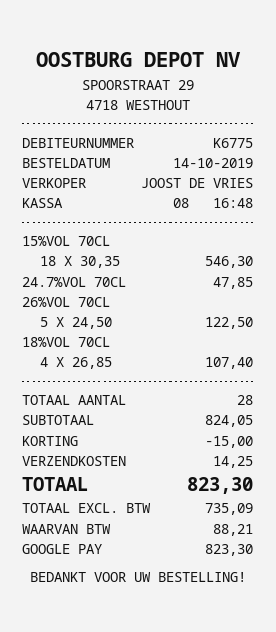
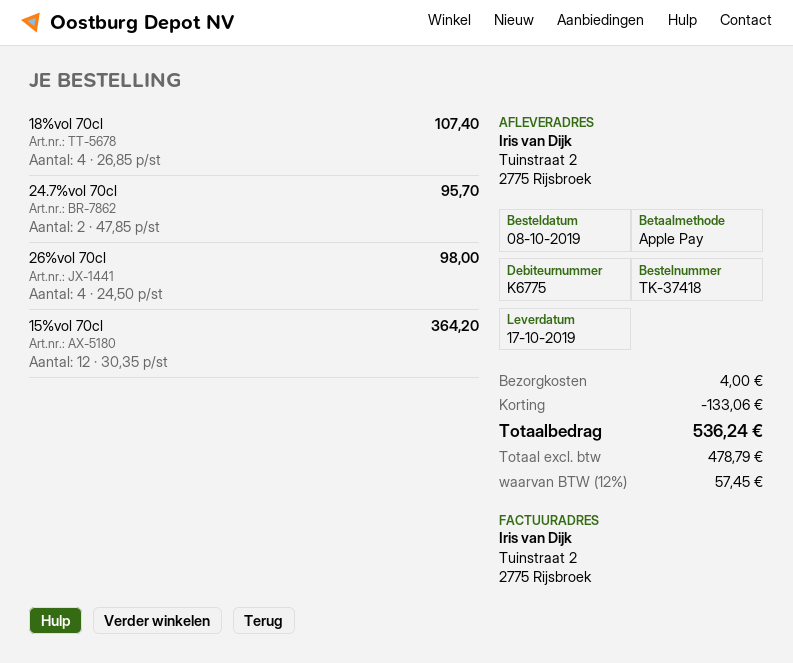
order date: 2019-10-14 -> 2019-10-08
payment method: Google Pay -> Apple Pay
15%VOL 70CL: 18 x 30.35 = 546.30 -> 12 x 30.35 = 364.20
24.7%VOL 70CL: 1 x 47.85 = 47.85 -> 2 x 47.85 = 95.70
26%VOL 70CL: 5 x 24.50 = 122.50 -> 4 x 24.50 = 98.00
discount: 15.00 -> 133.06
shipping: 14.25 -> 4.00
net: 735.09 -> 478.79
tax: 88.21 -> 57.45
total: 823.30 -> 536.24

